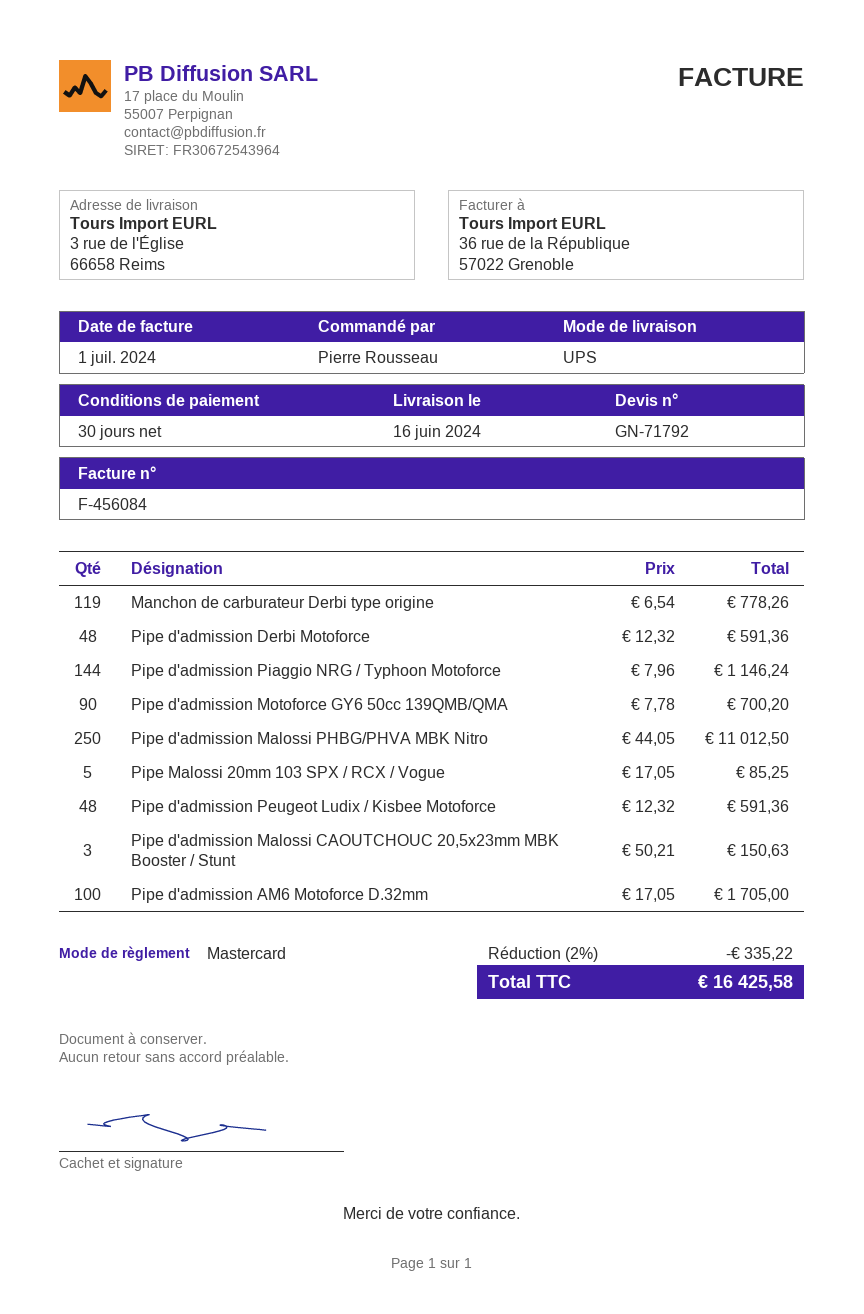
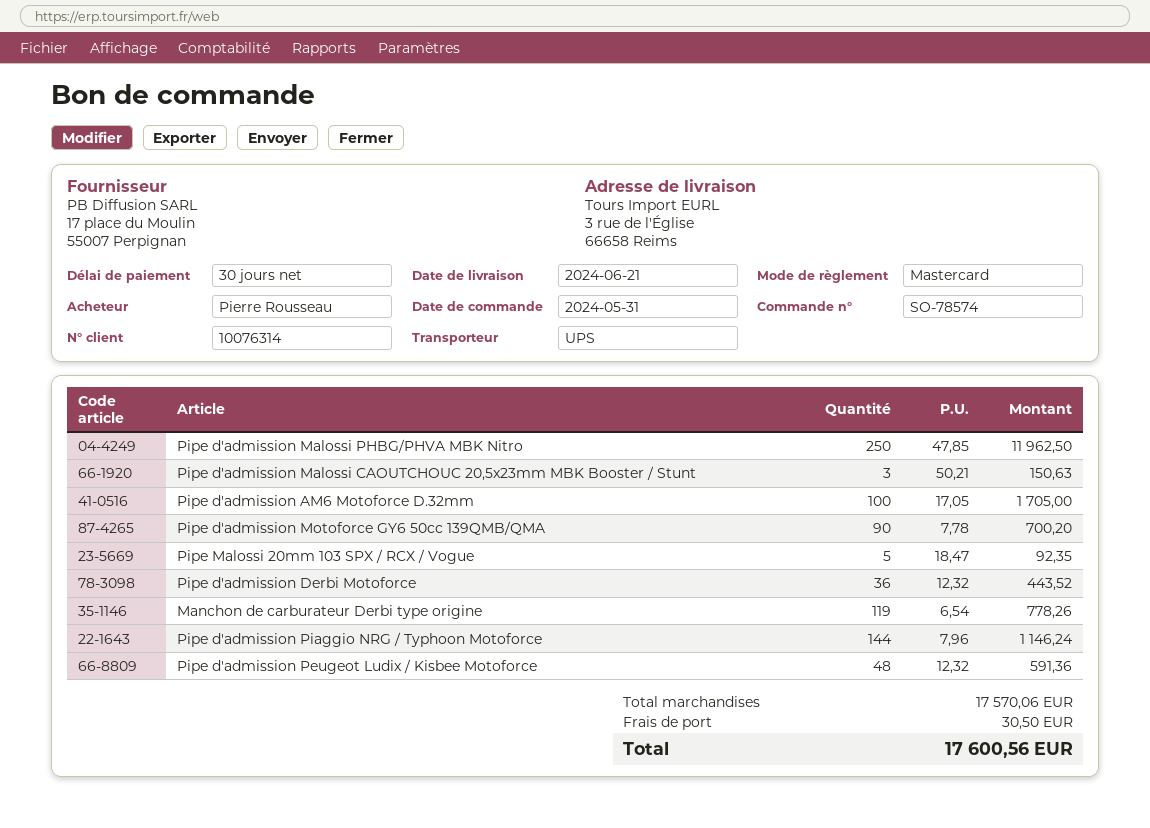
delivery date: 2024-06-16 -> 2024-06-21
Pipe d'admission Derbi Motoforce: 48 x 12.32 = 591.36 -> 36 x 12.32 = 443.52
Pipe d'admission Malossi PHBG/PHVA MBK Nitro: 250 x 44.05 = 11012.50 -> 250 x 47.85 = 11962.50
Pipe Malossi 20mm 103 SPX / RCX / Vogue: 5 x 17.05 = 85.25 -> 5 x 18.47 = 92.35
discount: 2% = 335.22 -> none
shipping: none -> 30.50
total: 16425.58 -> 17600.56

